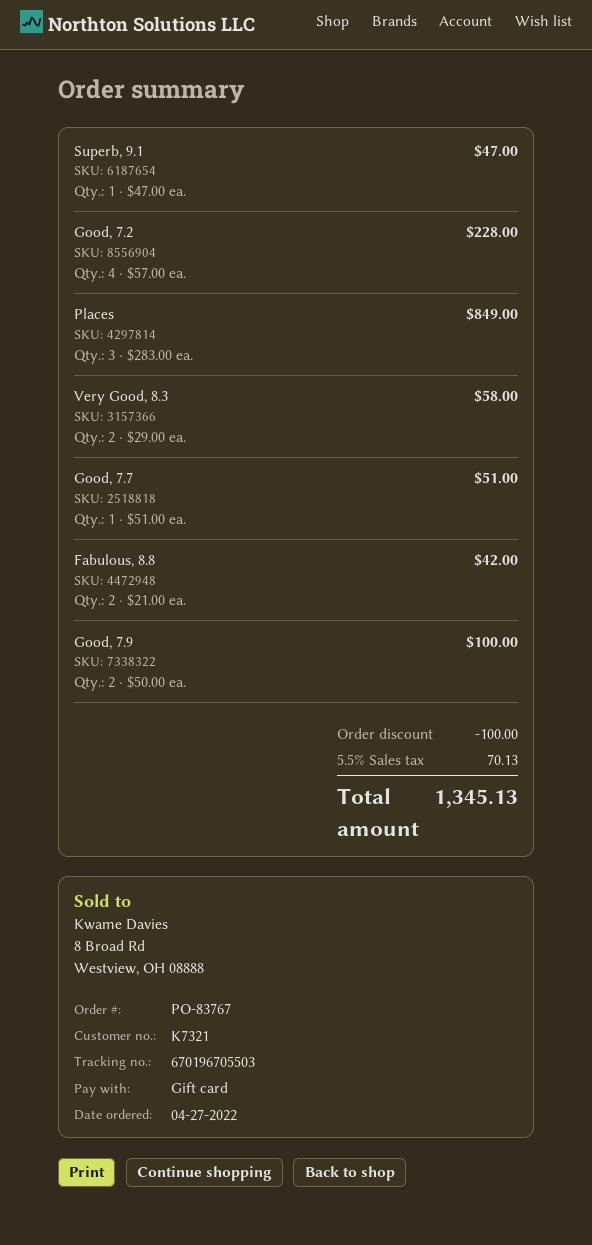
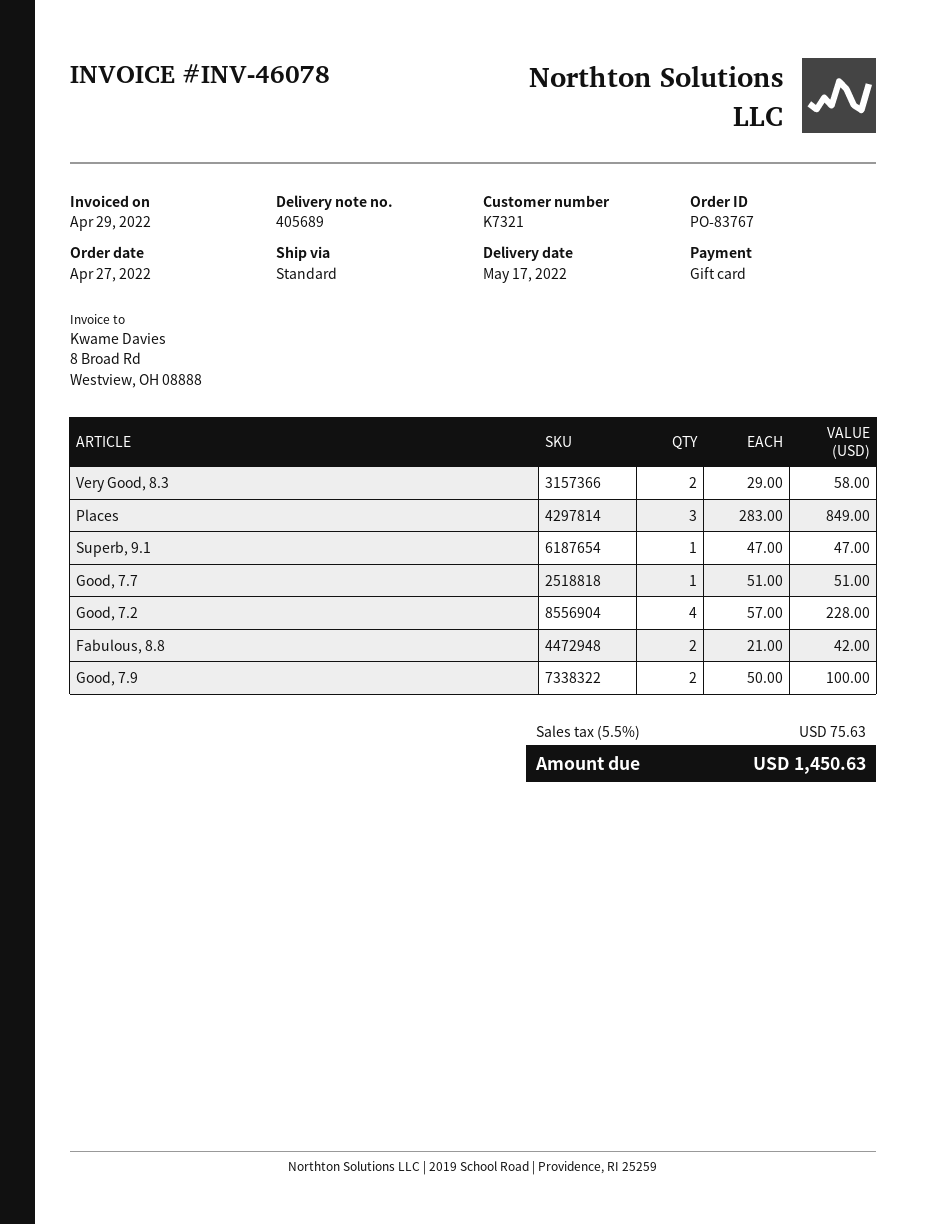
discount: 100.00 -> none
tax: 5.5% = 70.13 -> 5.5% = 75.63
total: 1345.13 -> 1450.63

